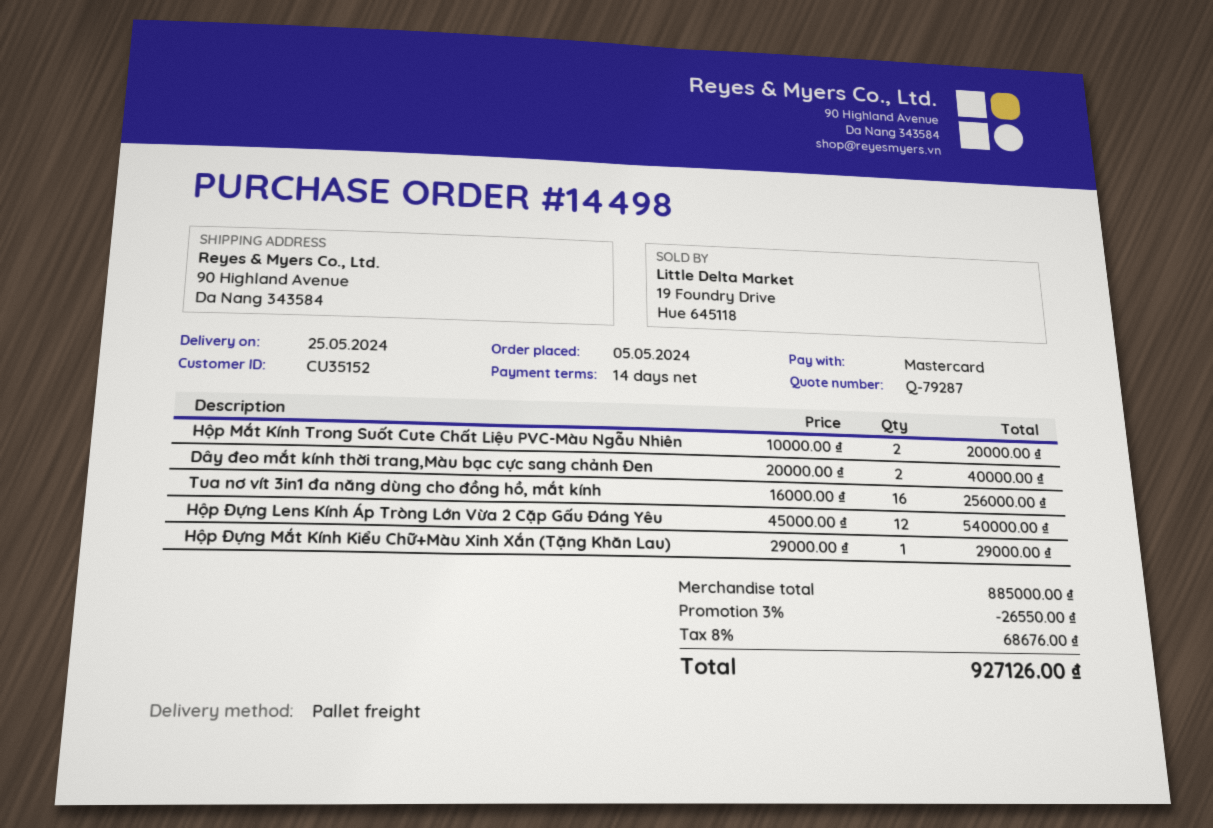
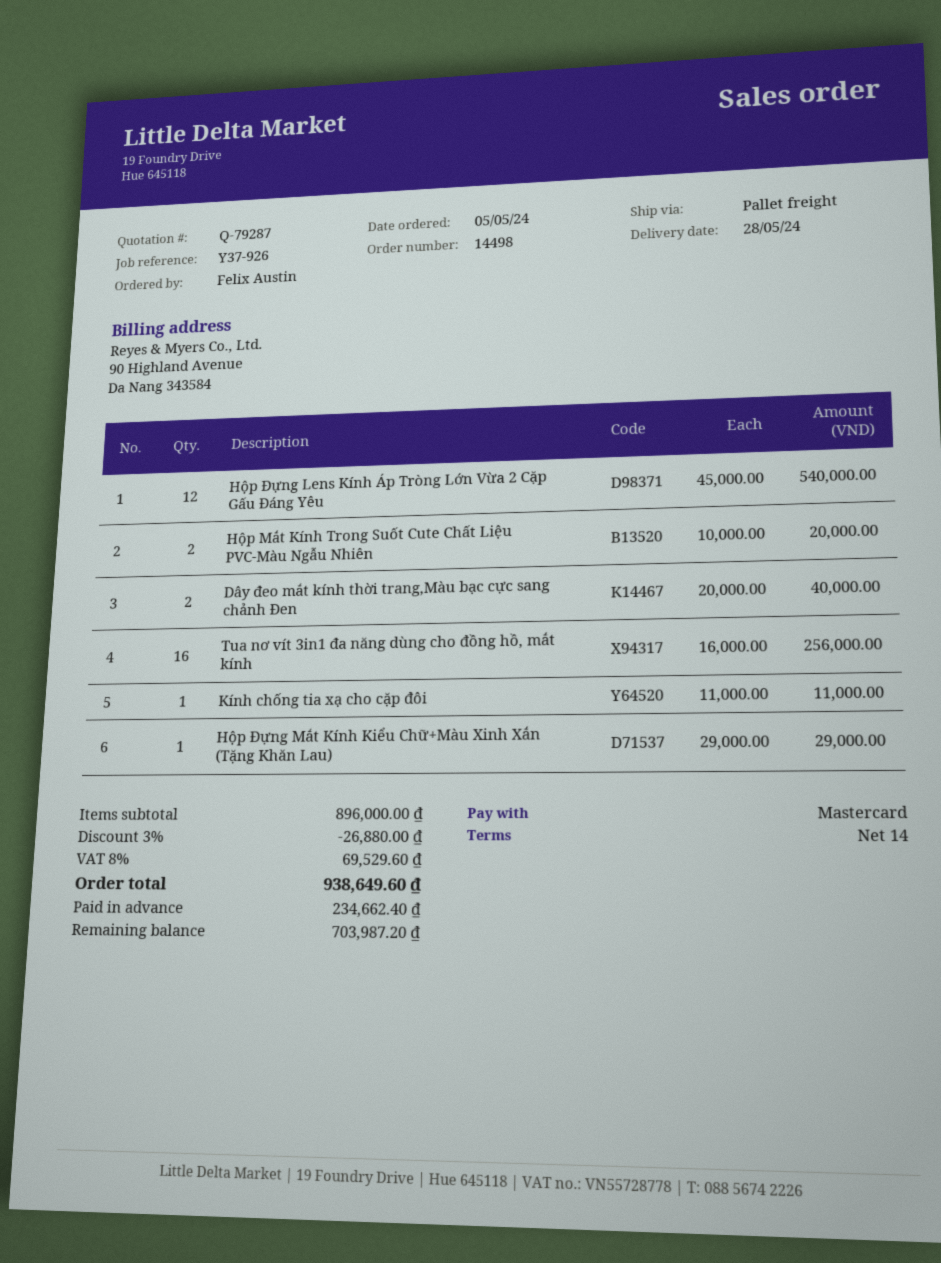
delivery date: 2024-05-25 -> 2024-05-28
Kính chống tia xạ cho cặp đôi: none -> 1 x 11000.00 = 11000.00
subtotal: 885000.00 -> 896000.00
discount: 3% = 26550.00 -> 3% = 26880.00
tax: 8% = 68676.00 -> 8% = 69529.60
total: 927126.00 -> 938649.60

